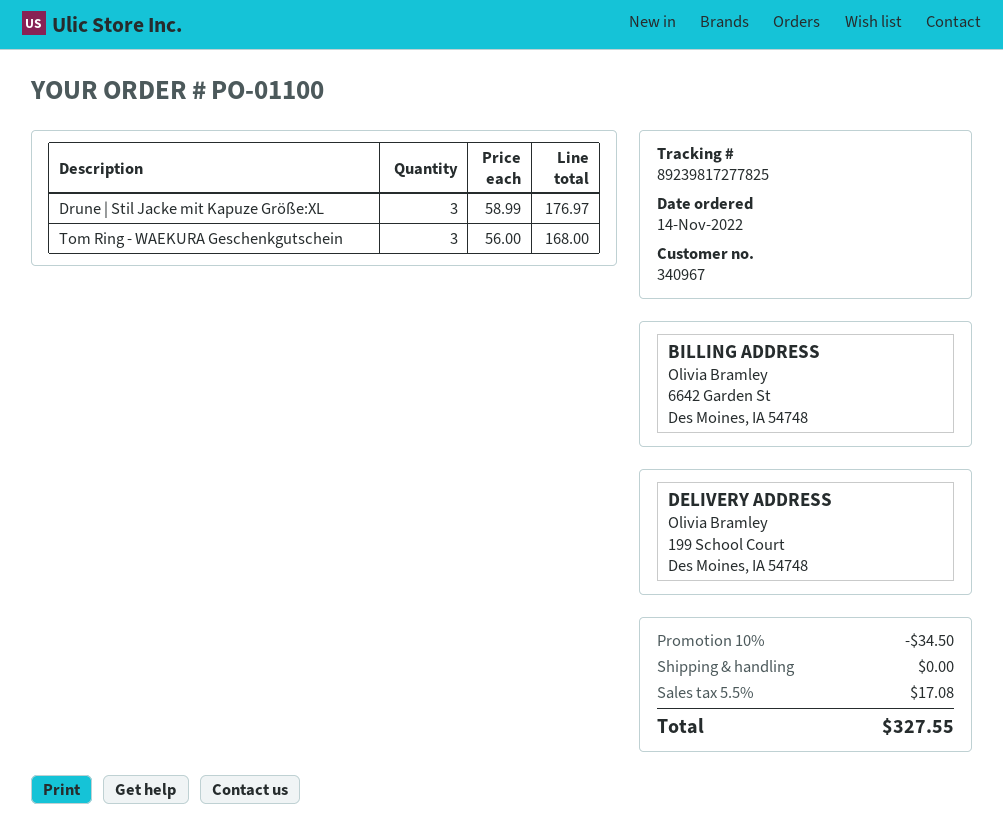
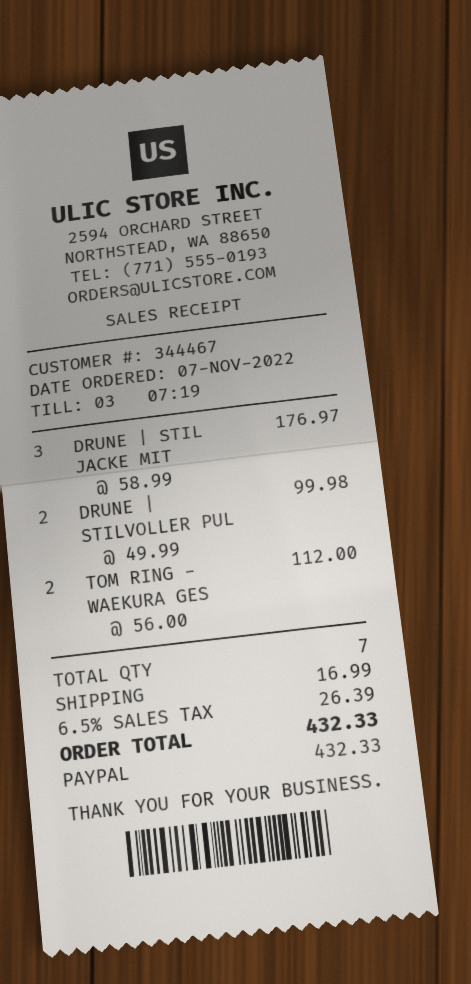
order date: 2022-11-14 -> 2022-11-07
customer number: 340967 -> 344467
Tom Ring - WAEKURA Geschenkgutschein: 3 x 56.00 = 168.00 -> 2 x 56.00 = 112.00
DRUNE | STILVOLLER PUL: none -> 2 x 49.99 = 99.98
discount: 10% = 34.50 -> none
shipping: 0.00 -> 16.99
tax: 5.5% = 17.08 -> 6.5% = 26.39
total: 327.55 -> 432.33

